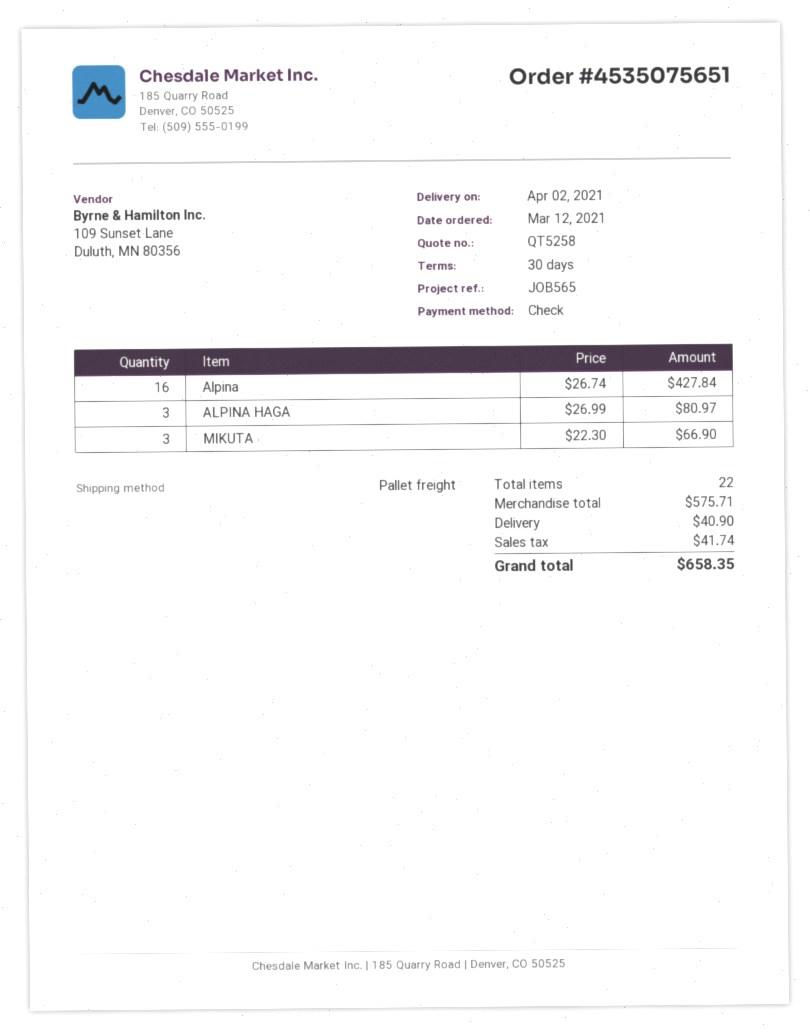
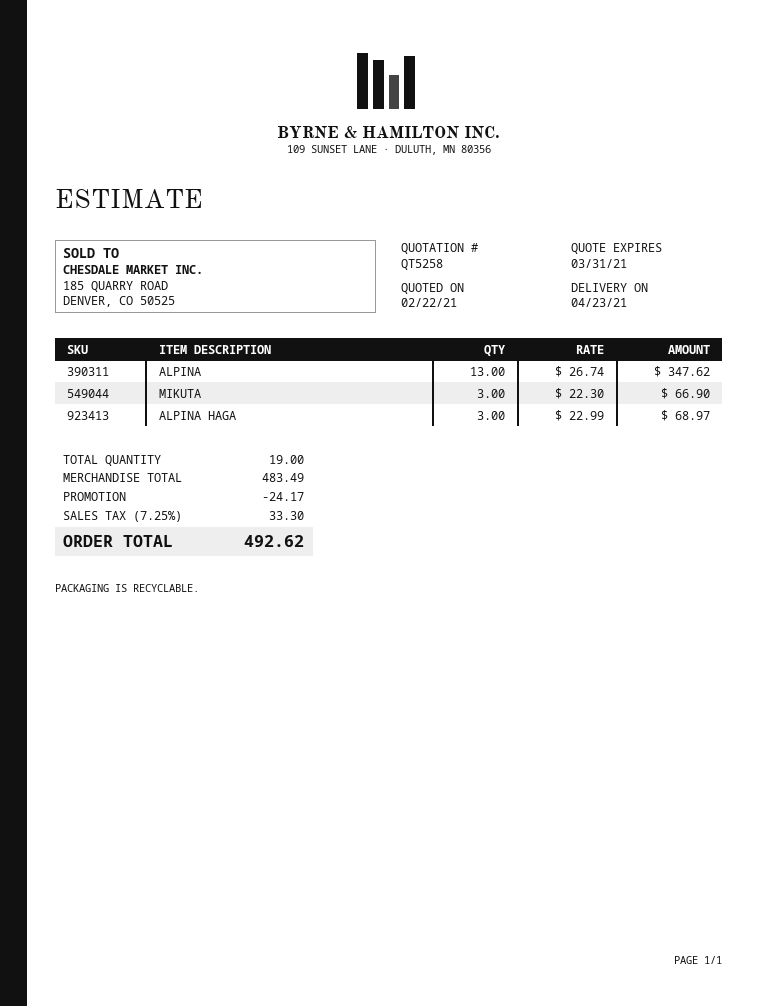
delivery date: 2021-04-02 -> 2021-04-23
Alpina: 16 x 26.74 = 427.84 -> 13 x 26.74 = 347.62
ALPINA HAGA: 3 x 26.99 = 80.97 -> 3 x 22.99 = 68.97
total quantity: 22 -> 19
subtotal: 575.71 -> 483.49
discount: none -> 24.17
shipping: 40.90 -> none
tax: 41.74 -> 33.30
total: 658.35 -> 492.62

